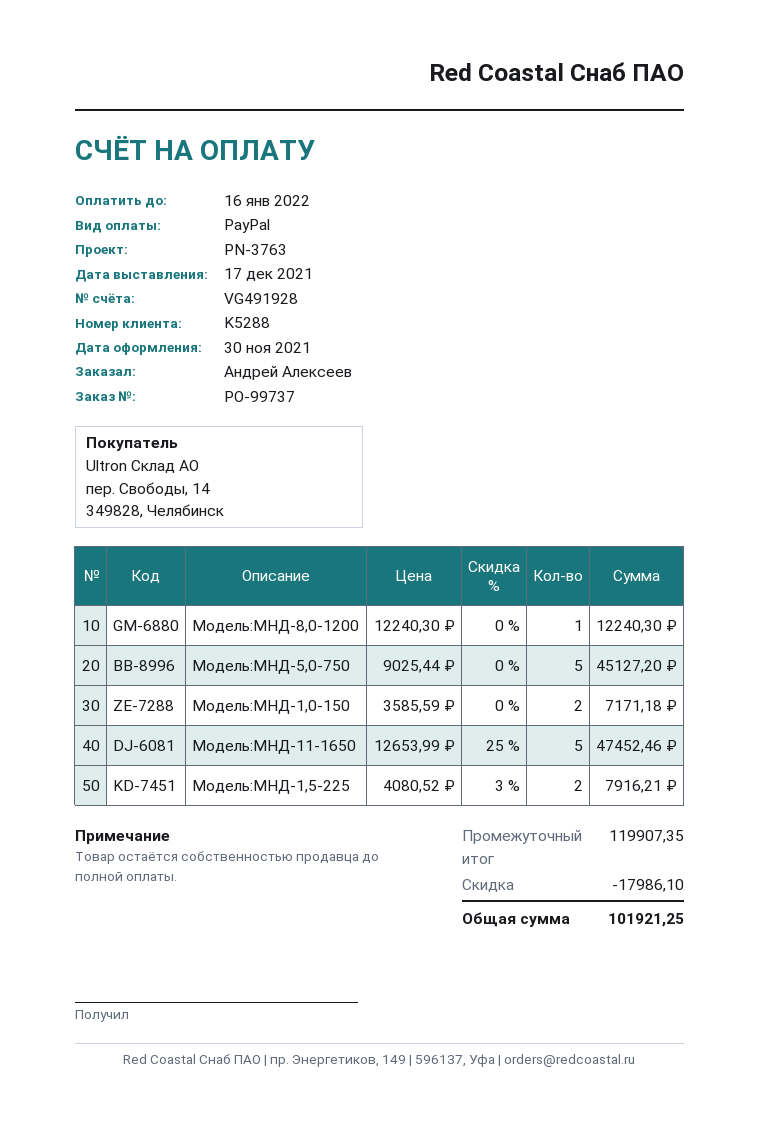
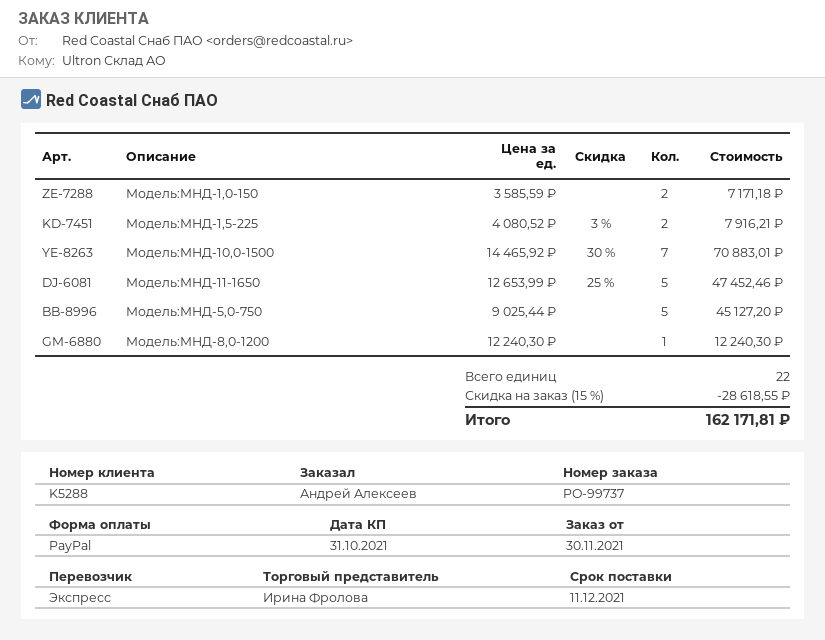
Модель:МНД-10,0-1500: none -> 7 x 14465.92 - 30% = 70883.01
discount: 17986.10 -> 28618.55
total: 101921.25 -> 162171.81

